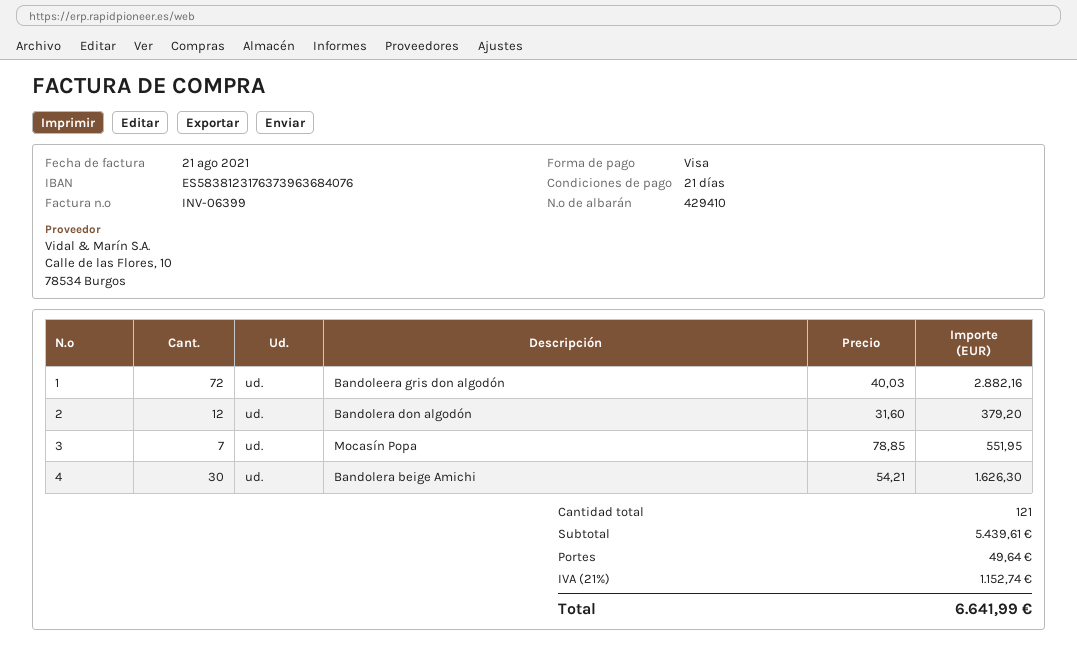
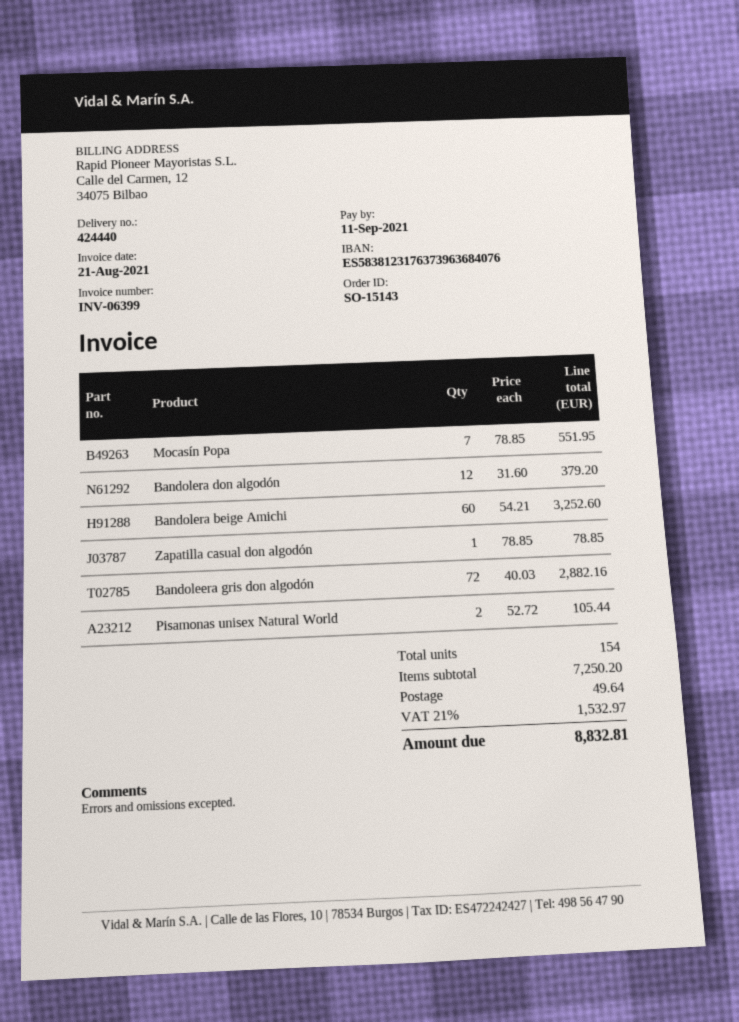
delivery note number: 429410 -> 424440
Bandolera beige Amichi: 30 x 54.21 = 1626.30 -> 60 x 54.21 = 3252.60
Zapatilla casual don algodón: none -> 1 x 78.85 = 78.85
Pisamonas unisex Natural World: none -> 2 x 52.72 = 105.44
total quantity: 121 -> 154
subtotal: 5439.61 -> 7250.20
tax: 21% = 1152.74 -> 21% = 1532.97
total: 6641.99 -> 8832.81

